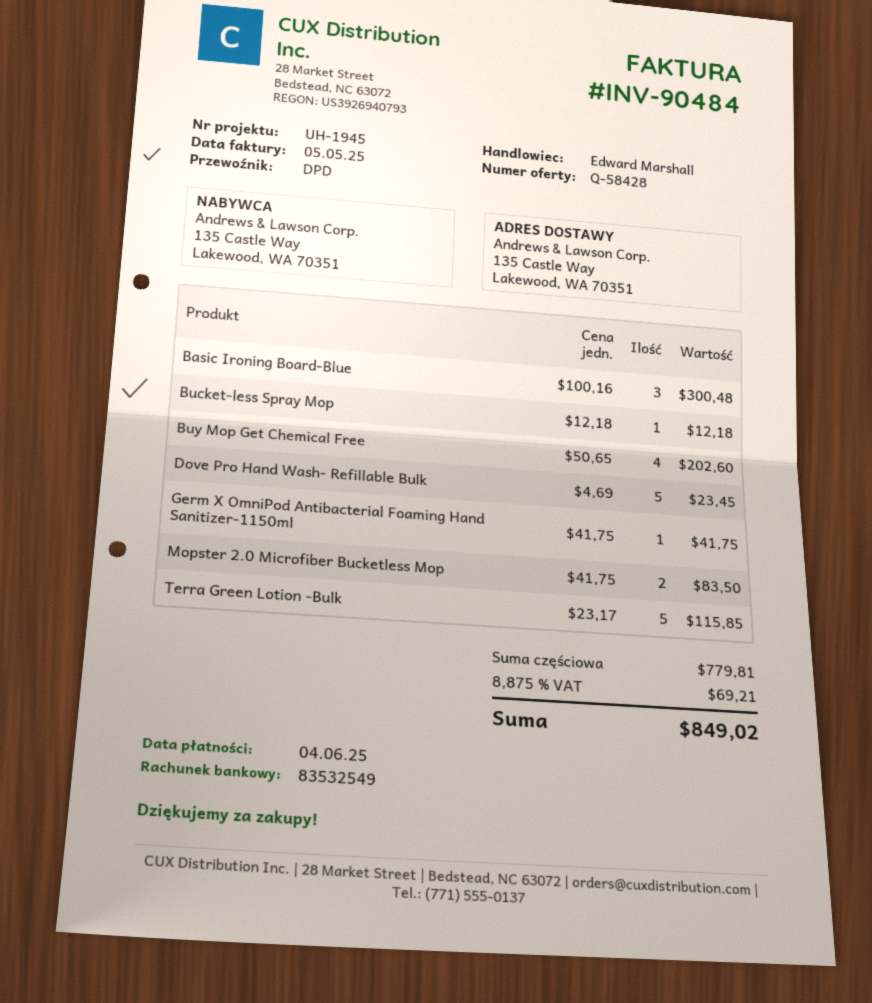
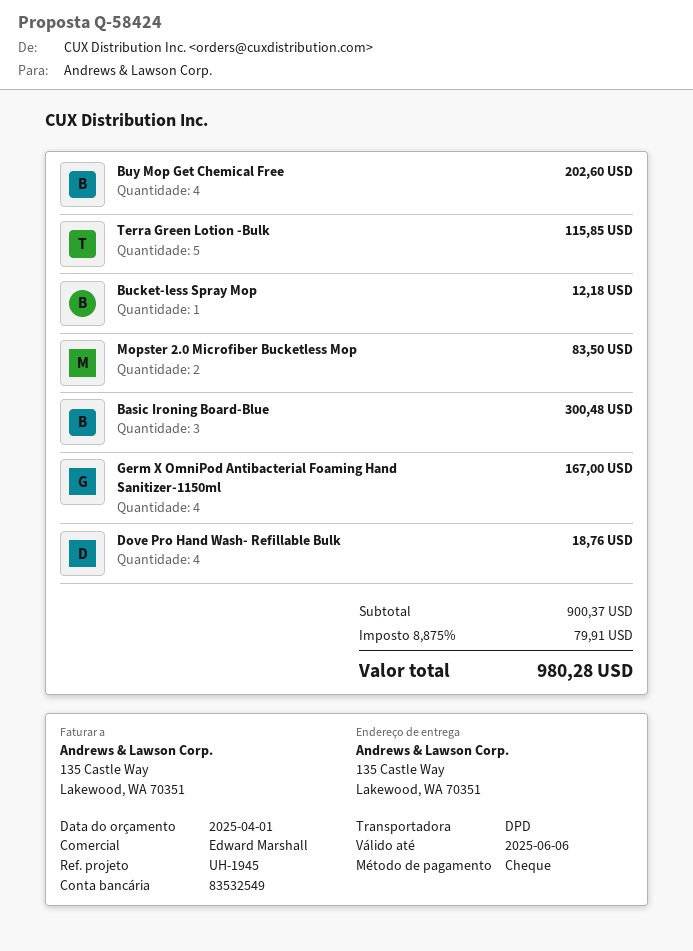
quote number: Q-58428 -> Q-58424
Dove Pro Hand Wash- Refillable Bulk: 5 for 23.45 -> 4 for 18.76
Germ X OmniPod Antibacterial Foaming Hand Sanitizer-1150ml: 1 for 41.75 -> 4 for 167.00
subtotal: 779.81 -> 900.37
tax: 8.875% = 69.21 -> 8.875% = 79.91
total: 849.02 -> 980.28

